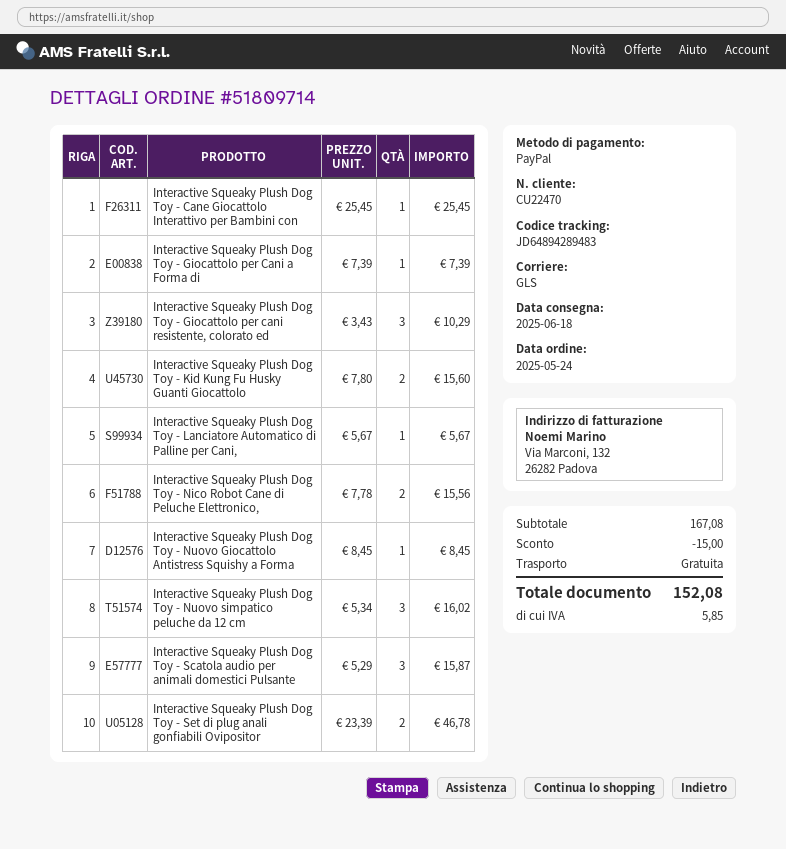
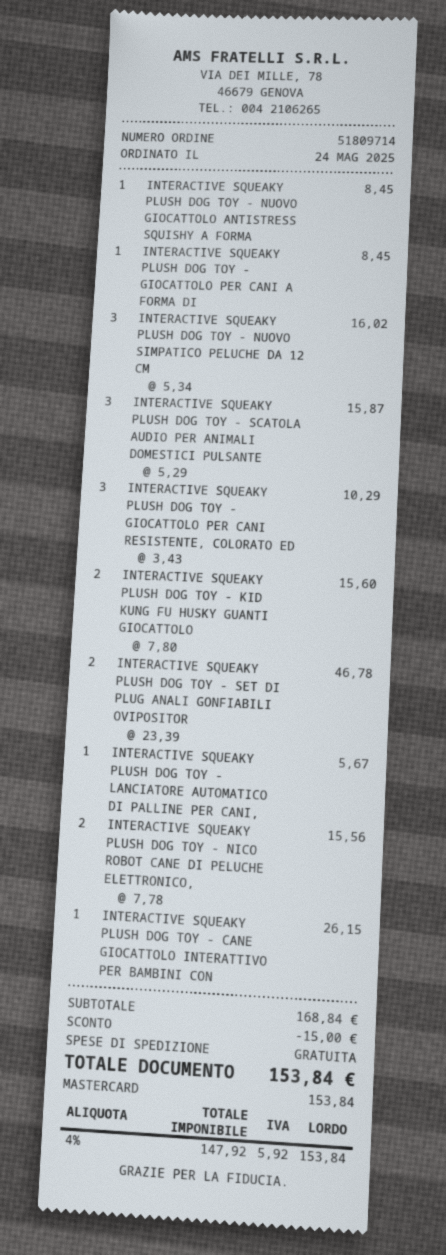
payment method: PayPal -> Mastercard
Interactive Squeaky Plush Dog Toy - Cane Giocattolo Interattivo per Bambini con: 1 x 25.45 = 25.45 -> 1 x 26.15 = 26.15
Interactive Squeaky Plush Dog Toy - Giocattolo per Cani a Forma di: 1 x 7.39 = 7.39 -> 1 x 8.45 = 8.45
subtotal: 167.08 -> 168.84
tax: 5.85 -> 5.92
total: 152.08 -> 153.84

